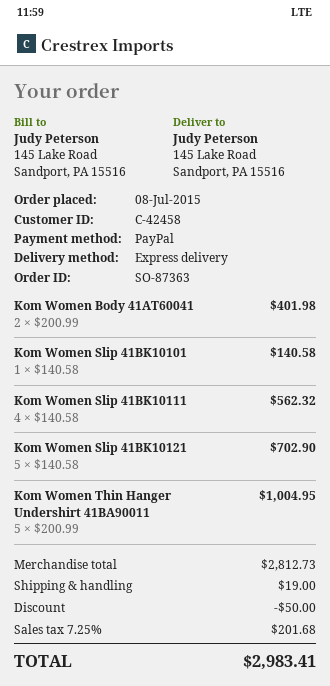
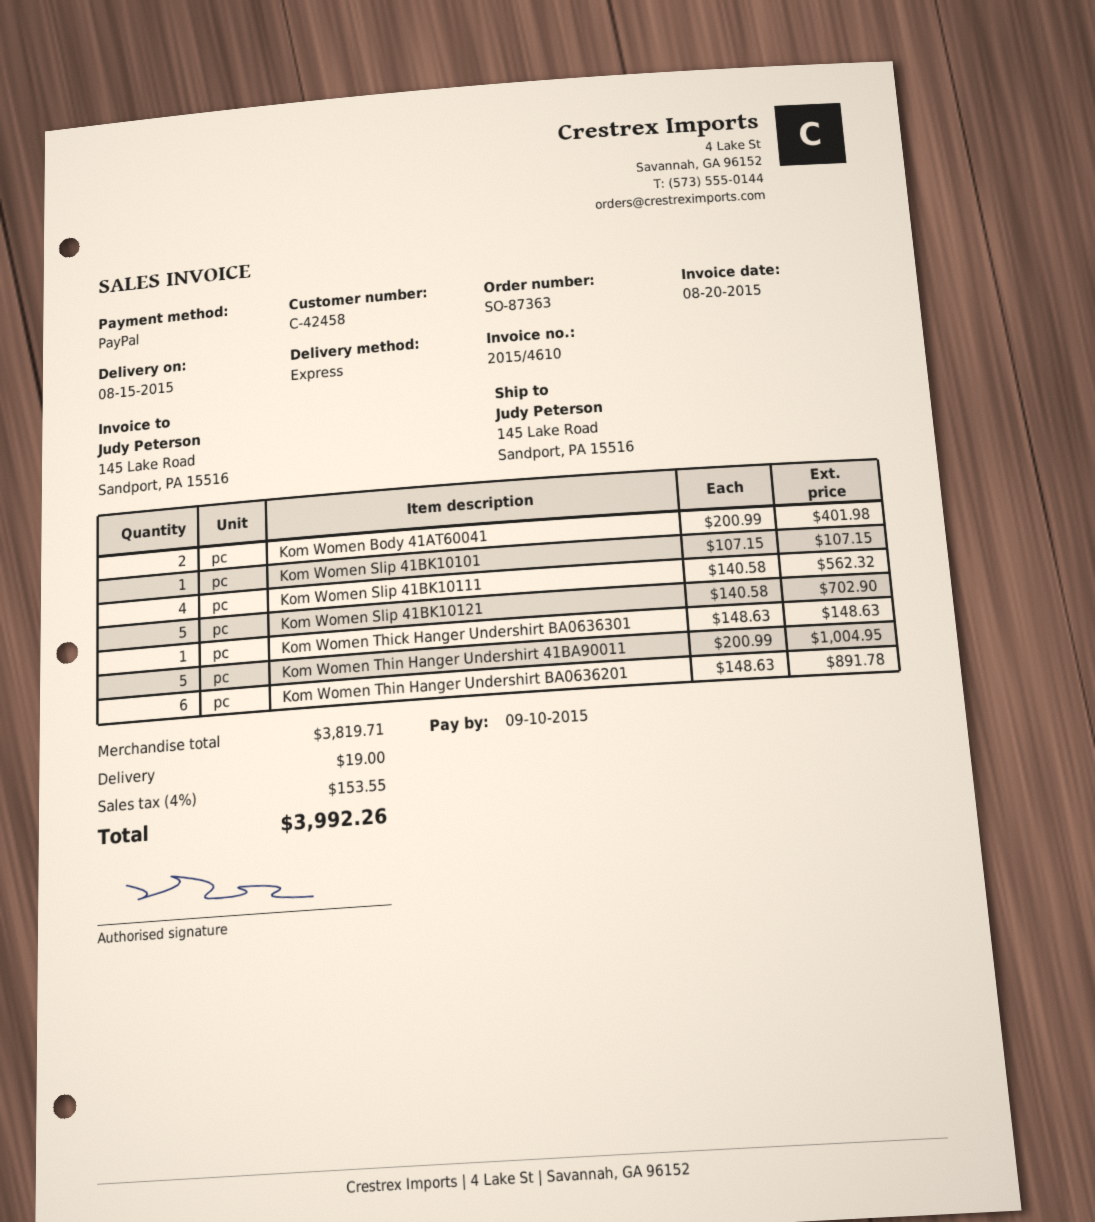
Kom Women Slip 41BK10101: 1 x 140.58 = 140.58 -> 1 x 107.15 = 107.15
Kom Women Thick Hanger Undershirt BA0636301: none -> 1 x 148.63 = 148.63
Kom Women Thin Hanger Undershirt BA0636201: none -> 6 x 148.63 = 891.78
subtotal: 2812.73 -> 3819.71
discount: 50.00 -> none
tax: 7.25% = 201.68 -> 4% = 153.55
total: 2983.41 -> 3992.26

